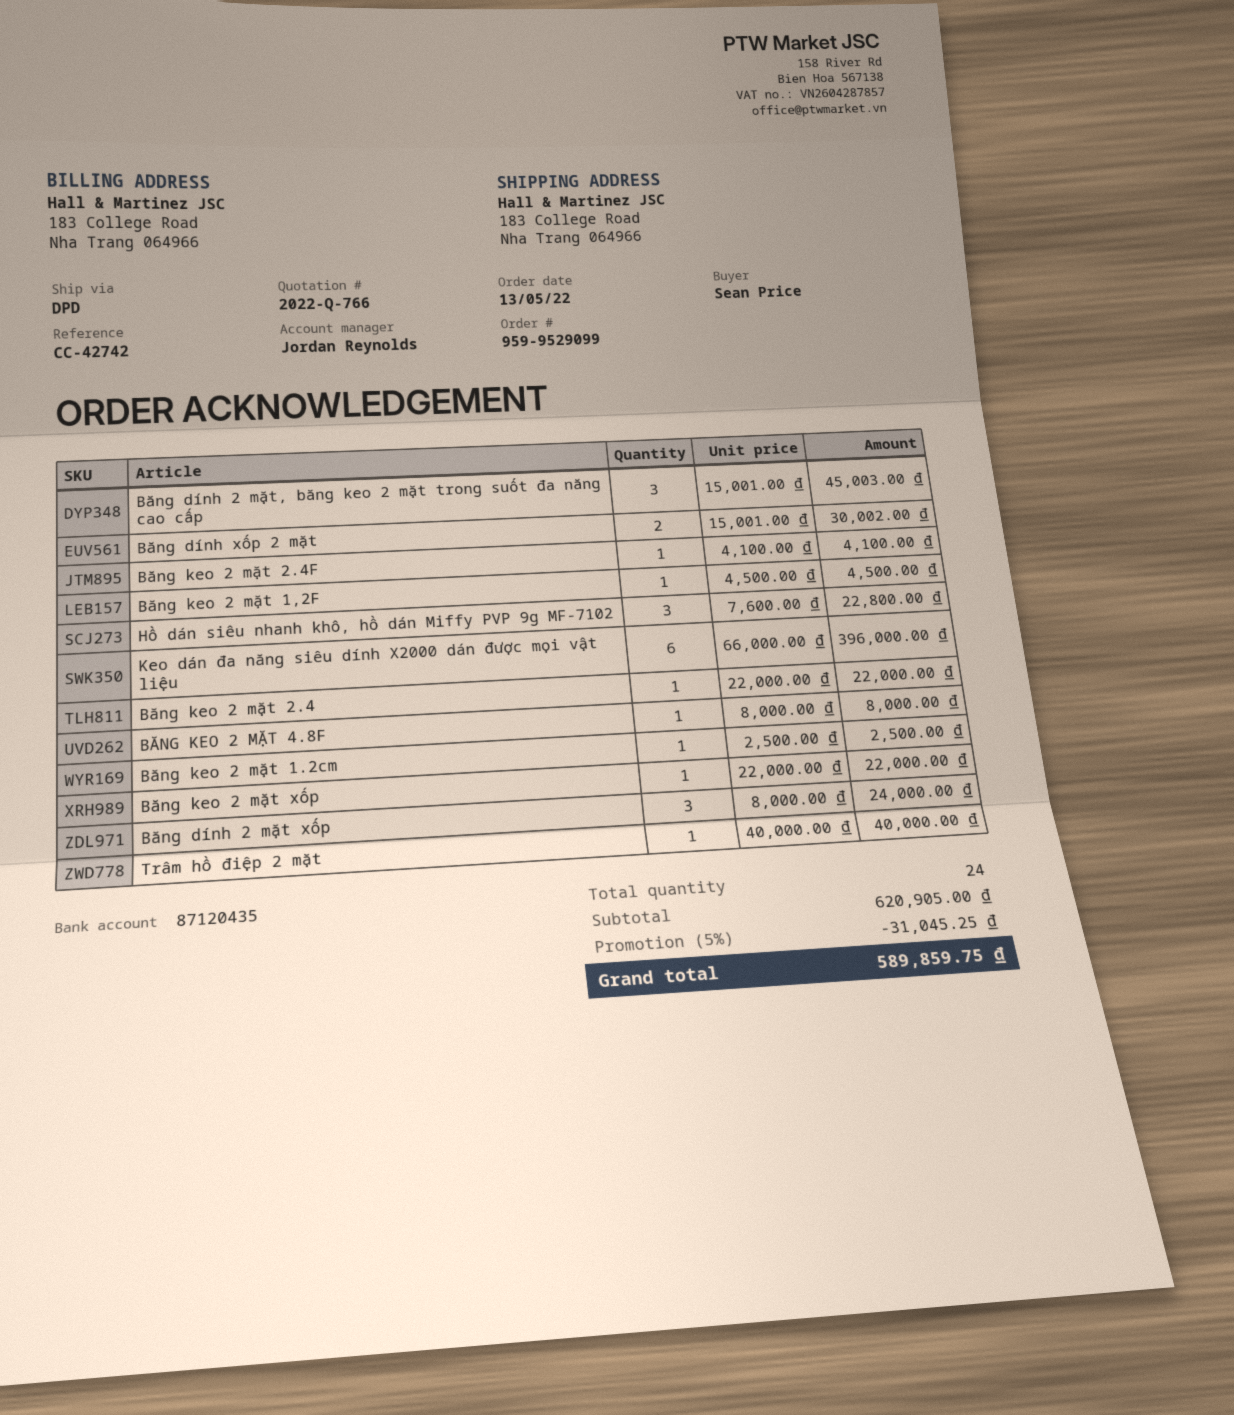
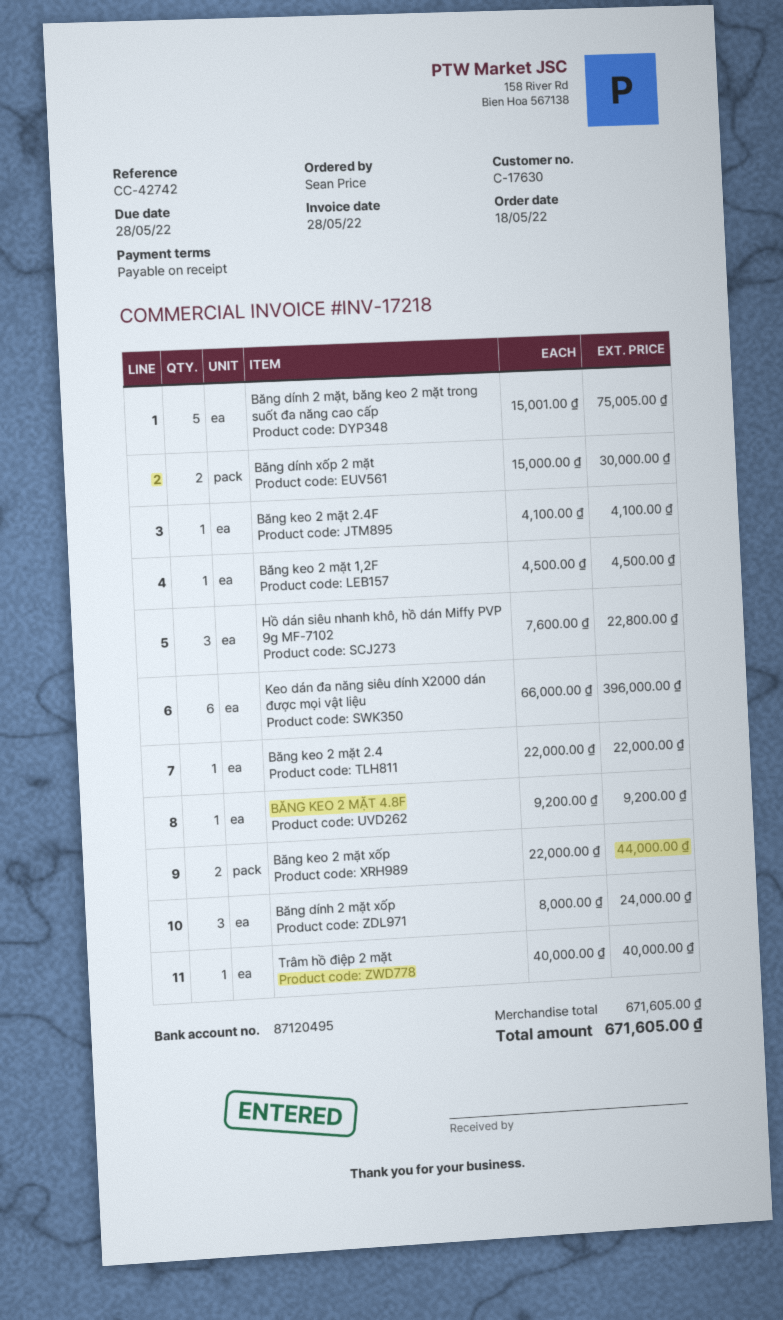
order date: 2022-05-13 -> 2022-05-18
bank account: 87120435 -> 87120495
Băng dính 2 mặt, băng keo 2 mặt trong suốt đa năng cao cấp: 3 x 15001.00 = 45003.00 -> 5 x 15001.00 = 75005.00
Băng dính xốp 2 mặt: 2 x 15001.00 = 30002.00 -> 2 x 15000.00 = 30000.00
BĂNG KEO 2 MẶT 4.8F: 1 x 8000.00 = 8000.00 -> 1 x 9200.00 = 9200.00
Băng keo 2 mặt 1.2cm: 1 x 2500.00 = 2500.00 -> none
Băng keo 2 mặt xốp: 1 x 22000.00 = 22000.00 -> 2 x 22000.00 = 44000.00
subtotal: 620905.00 -> 671605.00
discount: 5% = 31045.25 -> none
total: 589859.75 -> 671605.00

